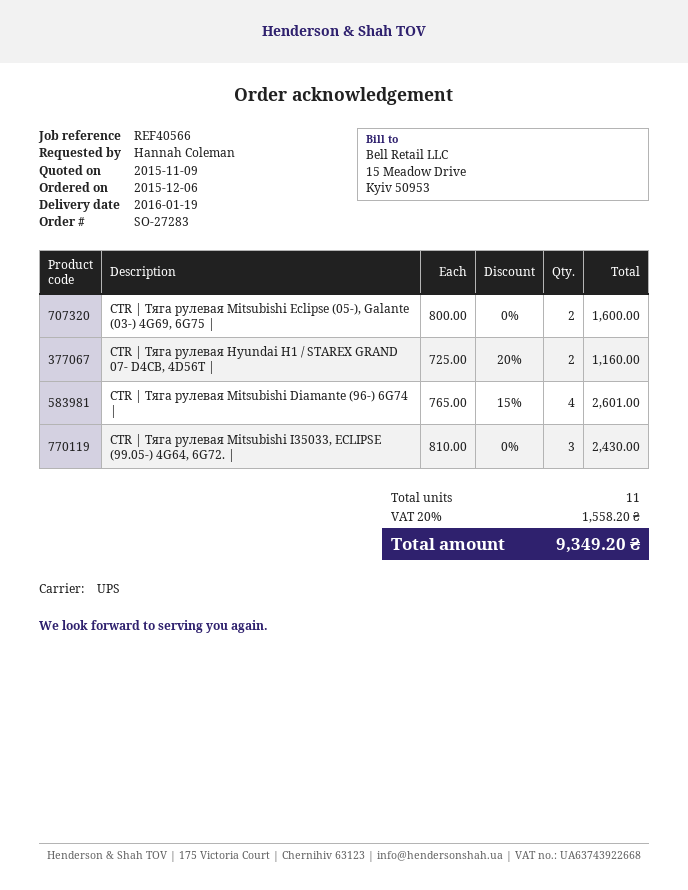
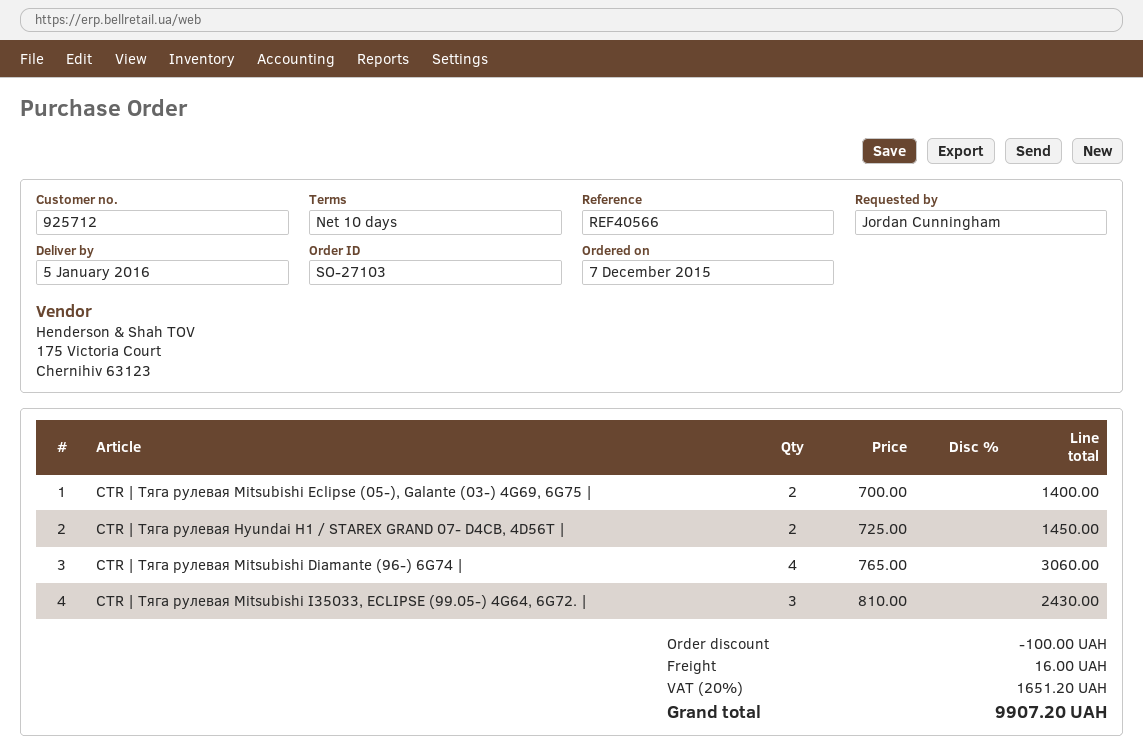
order number: SO-27283 -> SO-27103
order date: 2015-12-06 -> 2015-12-07
delivery date: 2016-01-19 -> 2016-01-05
ordered by: Hannah Coleman -> Jordan Cunningham
CTR | Тяга рулевая Mitsubishi Eclipse (05-), Galante (03-) 4G69, 6G75 |: 2 x 800.00 = 1600.00 -> 2 x 700.00 = 1400.00
CTR | Тяга рулевая Hyundai H1 / STAREX GRAND 07- D4CB, 4D56T |: 2 x 725.00 - 20% = 1160.00 -> 2 x 725.00 = 1450.00
CTR | Тяга рулевая Mitsubishi Diamante (96-) 6G74 |: 4 x 765.00 - 15% = 2601.00 -> 4 x 765.00 = 3060.00
discount: none -> 100.00
shipping: none -> 16.00
tax: 20% = 1558.20 -> 20% = 1651.20
total: 9349.20 -> 9907.20

